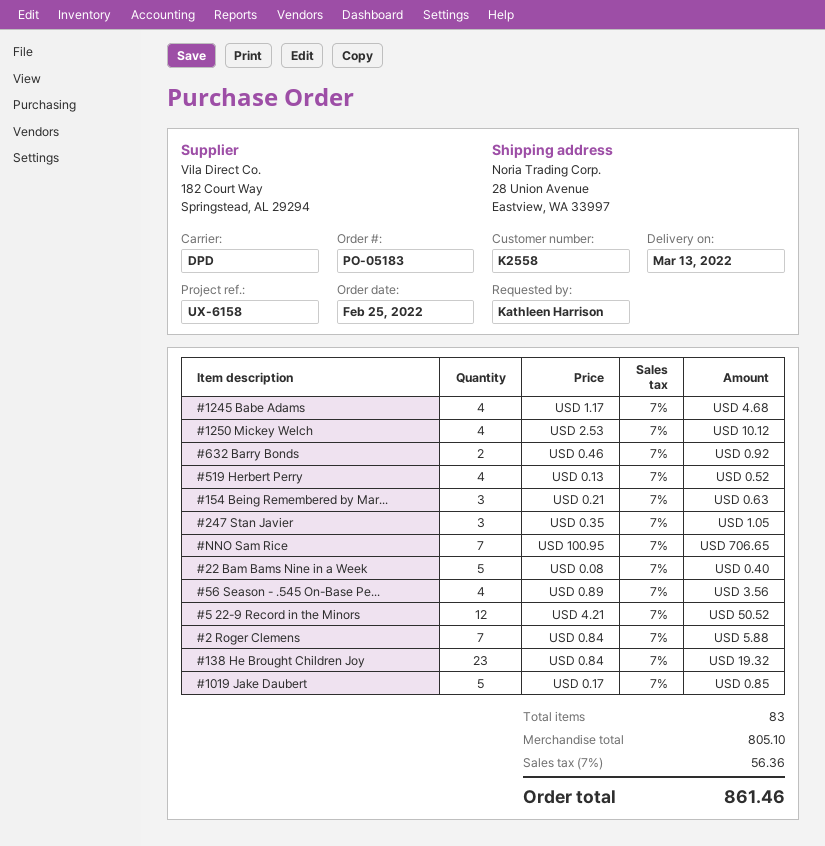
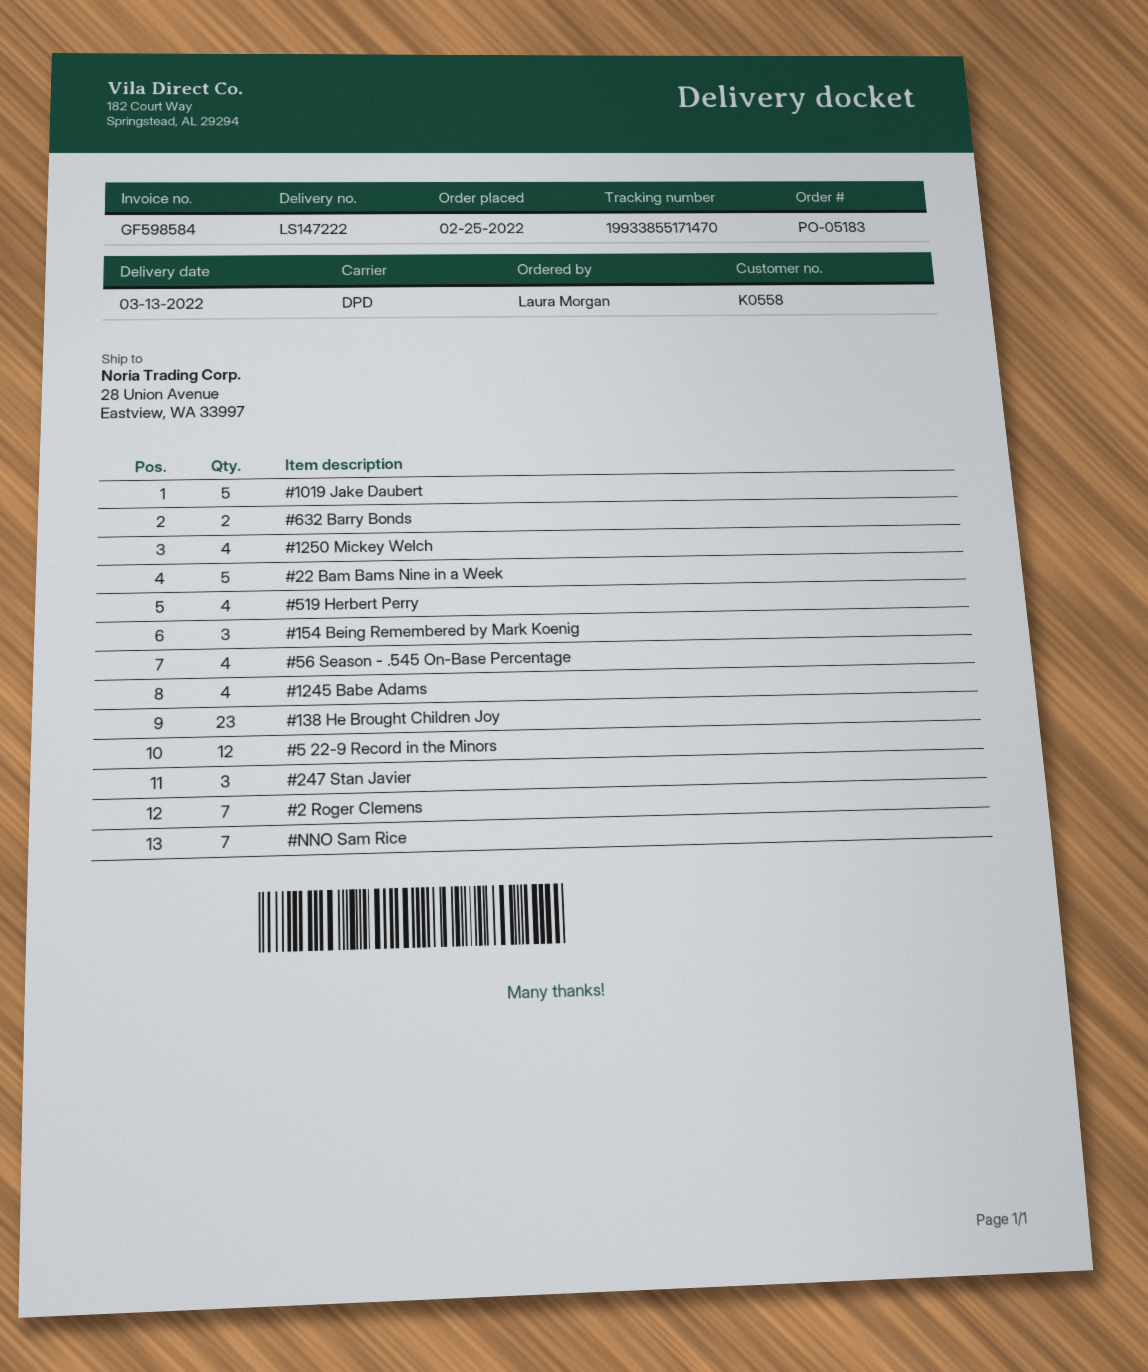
customer number: K2558 -> K0558
ordered by: Kathleen Harrison -> Laura Morgan

